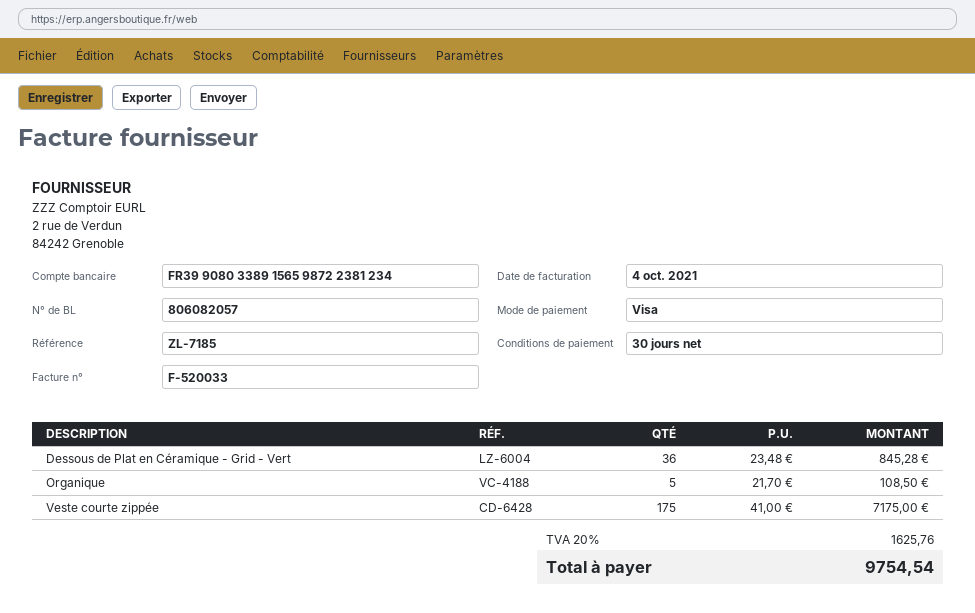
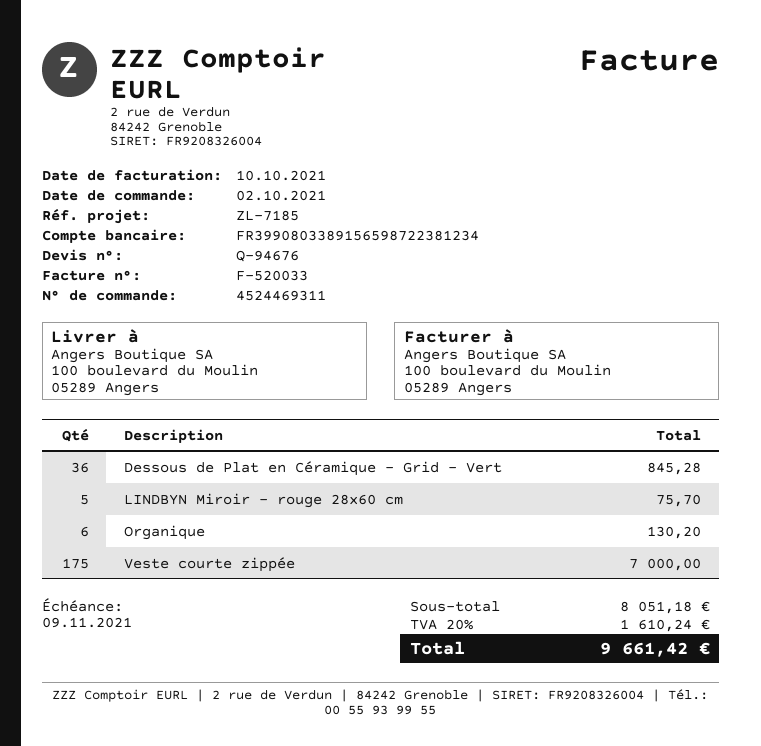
invoice date: 2021-10-04 -> 2021-10-10
Organique: 5 for 108.50 -> 6 for 130.20
Veste courte zippée: 175 for 7175.00 -> 175 for 7000.00
LINDBYN Miroir - rouge 28x60 cm: none -> 5 for 75.70
tax: 20% = 1625.76 -> 20% = 1610.24
total: 9754.54 -> 9661.42

